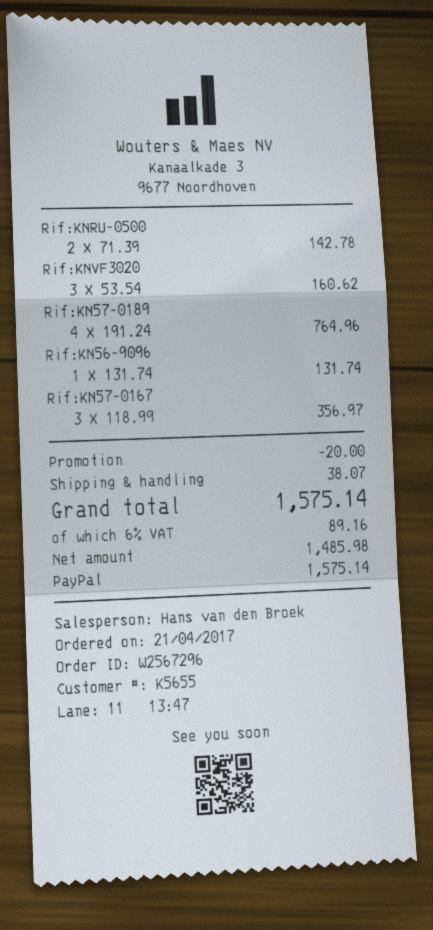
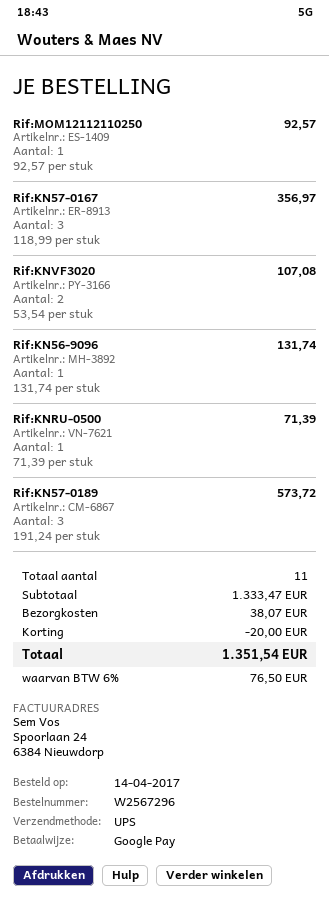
order date: 2017-04-21 -> 2017-04-14
payment method: PayPal -> Google Pay
Rif:KNRU-0500: 2 x 71.39 = 142.78 -> 1 x 71.39 = 71.39
Rif:KNVF3020: 3 x 53.54 = 160.62 -> 2 x 53.54 = 107.08
Rif:KN57-0189: 4 x 191.24 = 764.96 -> 3 x 191.24 = 573.72
Rif:MOM12112110250: none -> 1 x 92.57 = 92.57
tax: 6% = 89.16 -> 6% = 76.50
total: 1575.14 -> 1351.54

